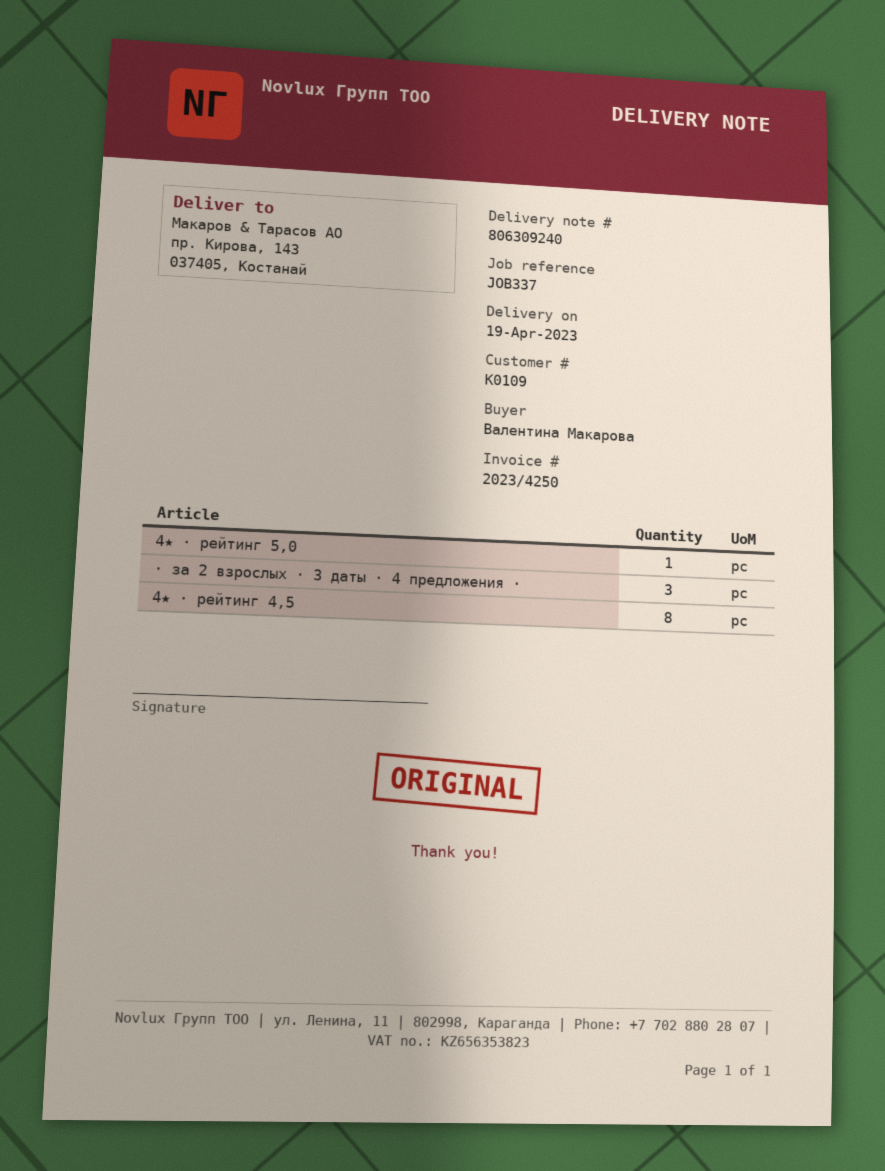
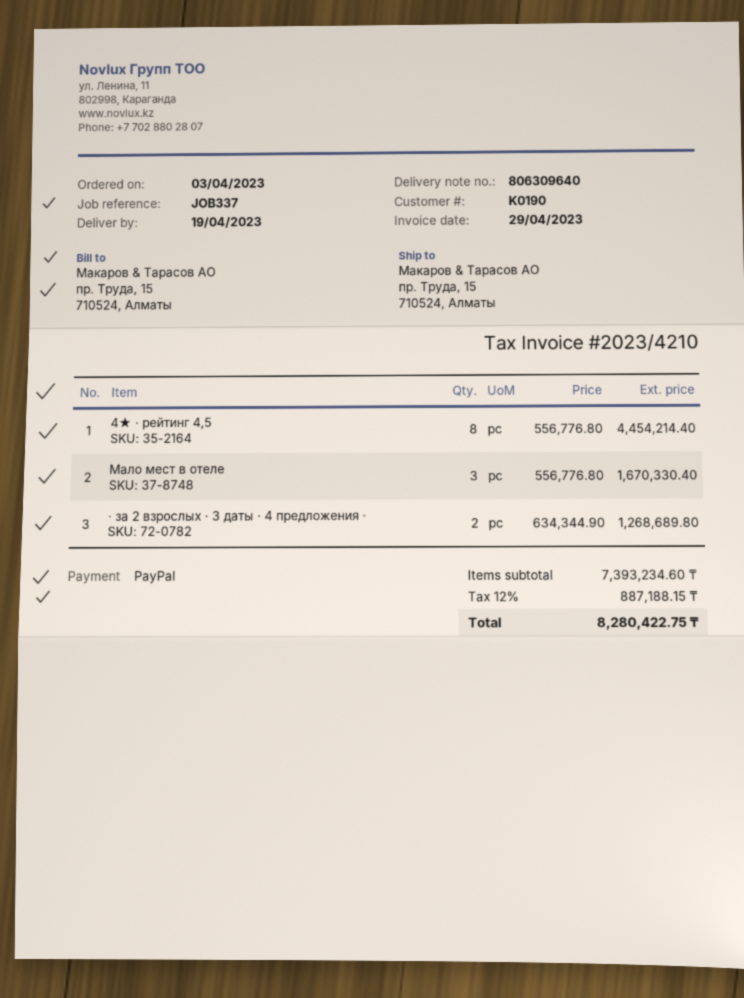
delivery note number: 806309240 -> 806309640
invoice number: 2023/4250 -> 2023/4210
customer number: K0109 -> K0190
ship to: пр. Кирова, 143, 037405, Костанай -> пр. Труда, 15, 710524, Алматы
4★ · рейтинг 5,0: 1 -> none
· за 2 взрослых · 3 даты · 4 предложения ·: 3 -> 2
Мало мест в отеле: none -> 3

